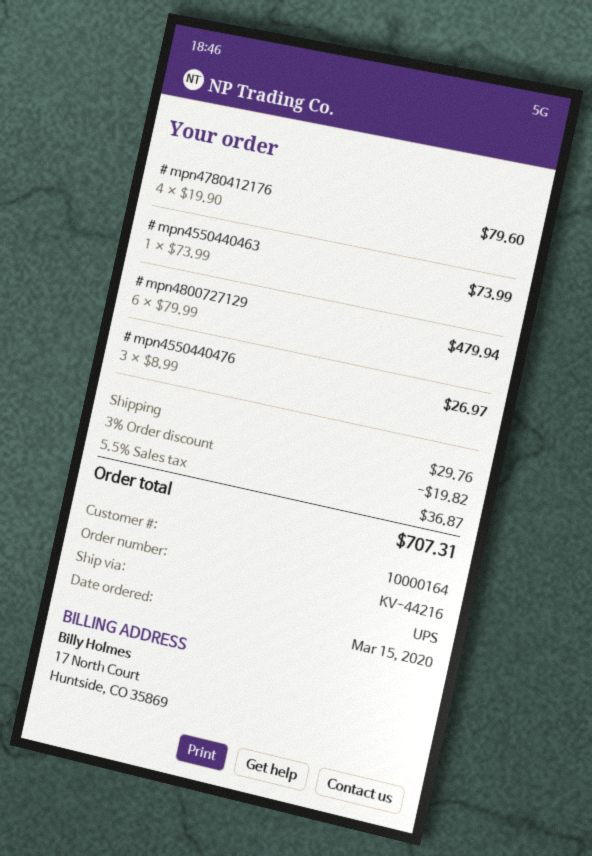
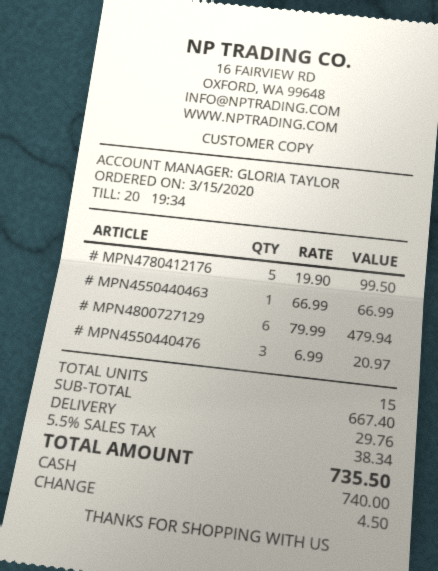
# mpn4780412176: 4 x 19.90 = 79.60 -> 5 x 19.90 = 99.50
# mpn4550440463: 1 x 73.99 = 73.99 -> 1 x 66.99 = 66.99
# mpn4550440476: 3 x 8.99 = 26.97 -> 3 x 6.99 = 20.97
discount: 3% = 19.82 -> none
tax: 5.5% = 36.87 -> 5.5% = 38.34
total: 707.31 -> 735.50

